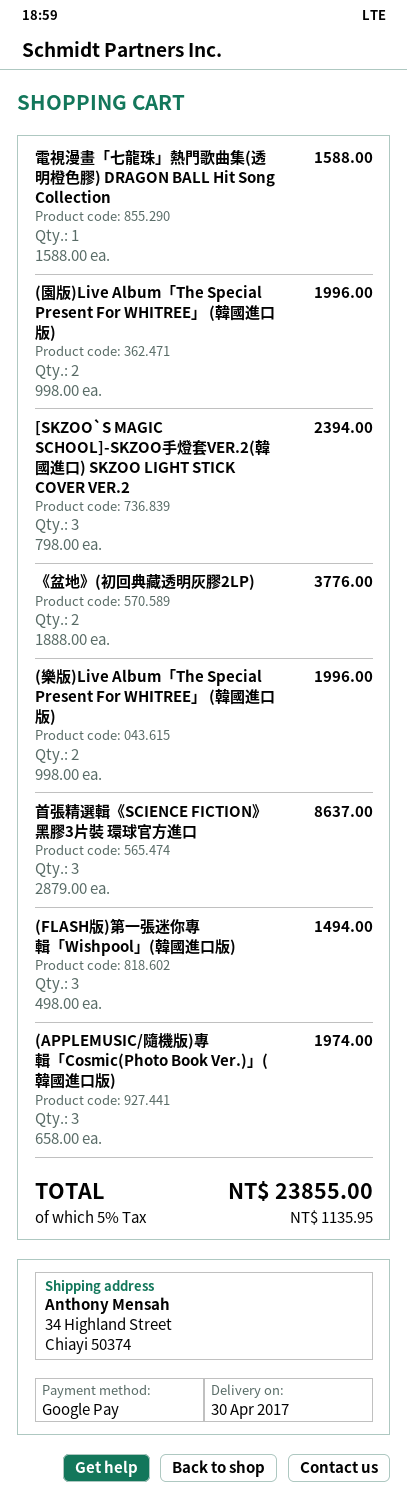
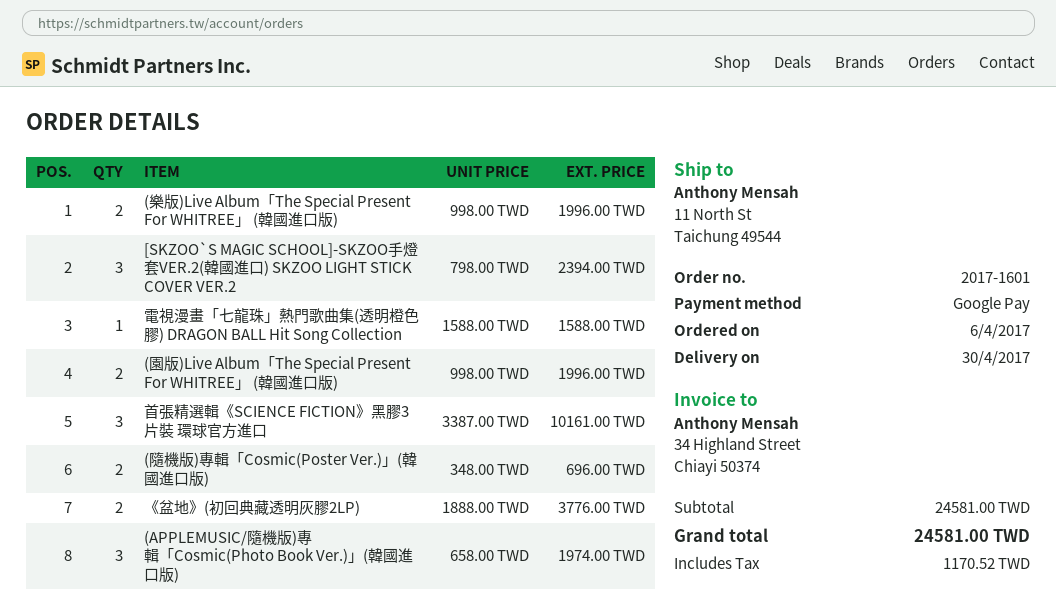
ship to: 34 Highland Street, Chiayi 50374 -> 11 North St, Taichung 49544
首張精選輯《SCIENCE FICTION》黑膠3片裝 環球官方進口: 3 x 2879.00 = 8637.00 -> 3 x 3387.00 = 10161.00
(FLASH版)第一張迷你專輯「Wishpool」(韓國進口版): 3 x 498.00 = 1494.00 -> none
(隨機版)專輯「Cosmic(Poster Ver.)」(韓國進口版): none -> 2 x 348.00 = 696.00
tax: 1135.95 -> 1170.52
total: 23855.00 -> 24581.00

